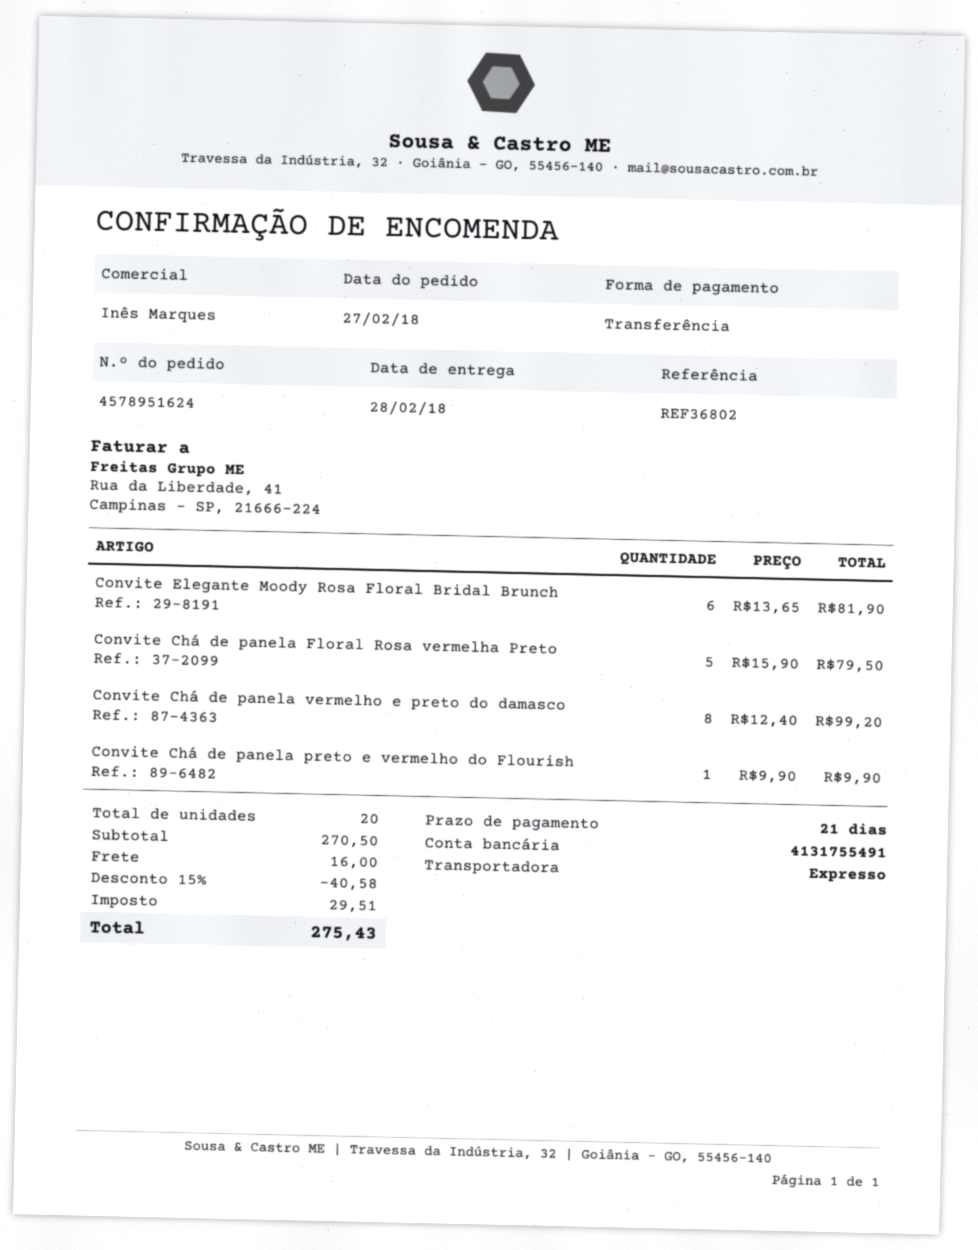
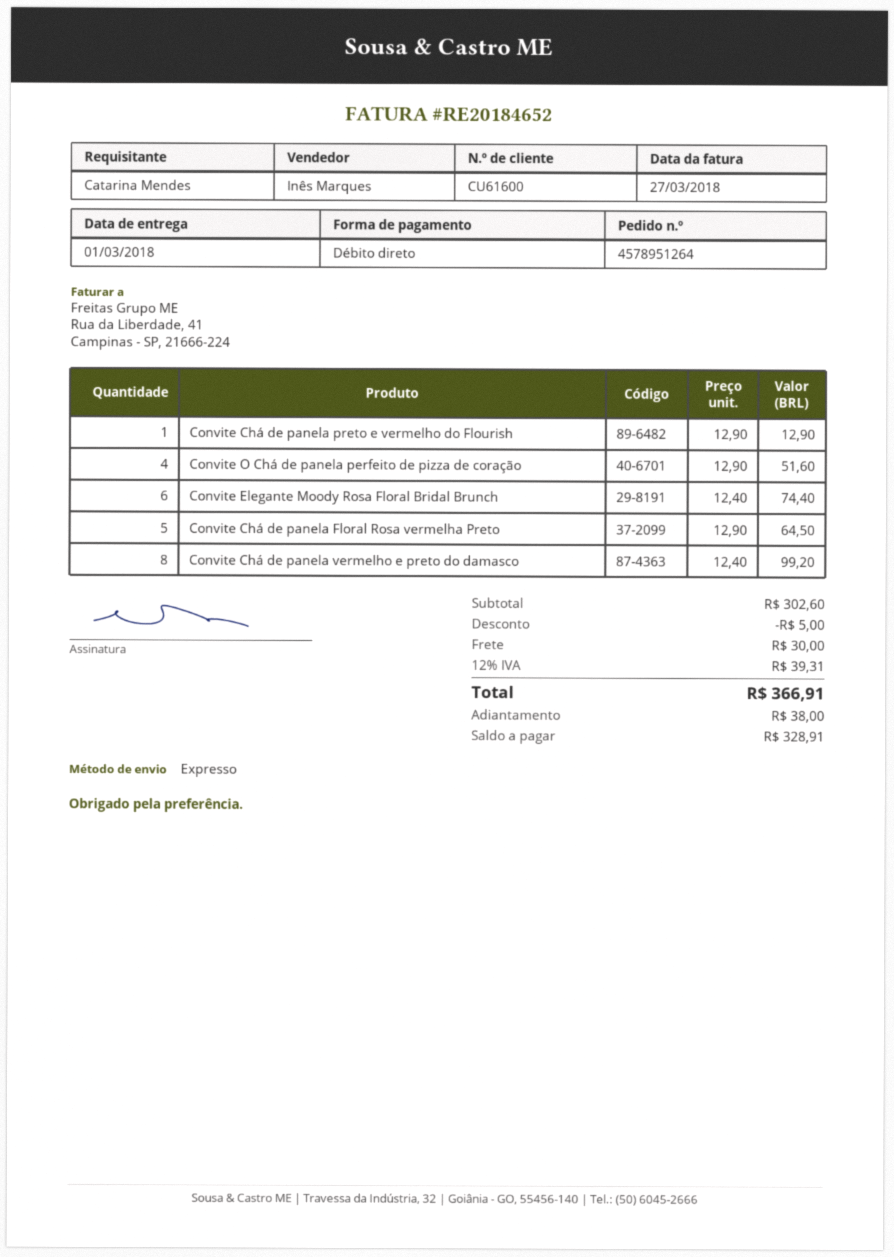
order number: 4578951624 -> 4578951264
delivery date: 2018-02-28 -> 2018-03-01
payment method: bank transfer -> direct debit
Convite Elegante Moody Rosa Floral Bridal Brunch: 6 x 13.65 = 81.90 -> 6 x 12.40 = 74.40
Convite Chá de panela Floral Rosa vermelha Preto: 5 x 15.90 = 79.50 -> 5 x 12.90 = 64.50
Convite Chá de panela preto e vermelho do Flourish: 1 x 9.90 = 9.90 -> 1 x 12.90 = 12.90
Convite O Chá de panela perfeito de pizza de coração: none -> 4 x 12.90 = 51.60
subtotal: 270.50 -> 302.60
discount: 40.58 -> 5.00
shipping: 16.00 -> 30.00
tax: 29.51 -> 39.31
total: 275.43 -> 366.91

